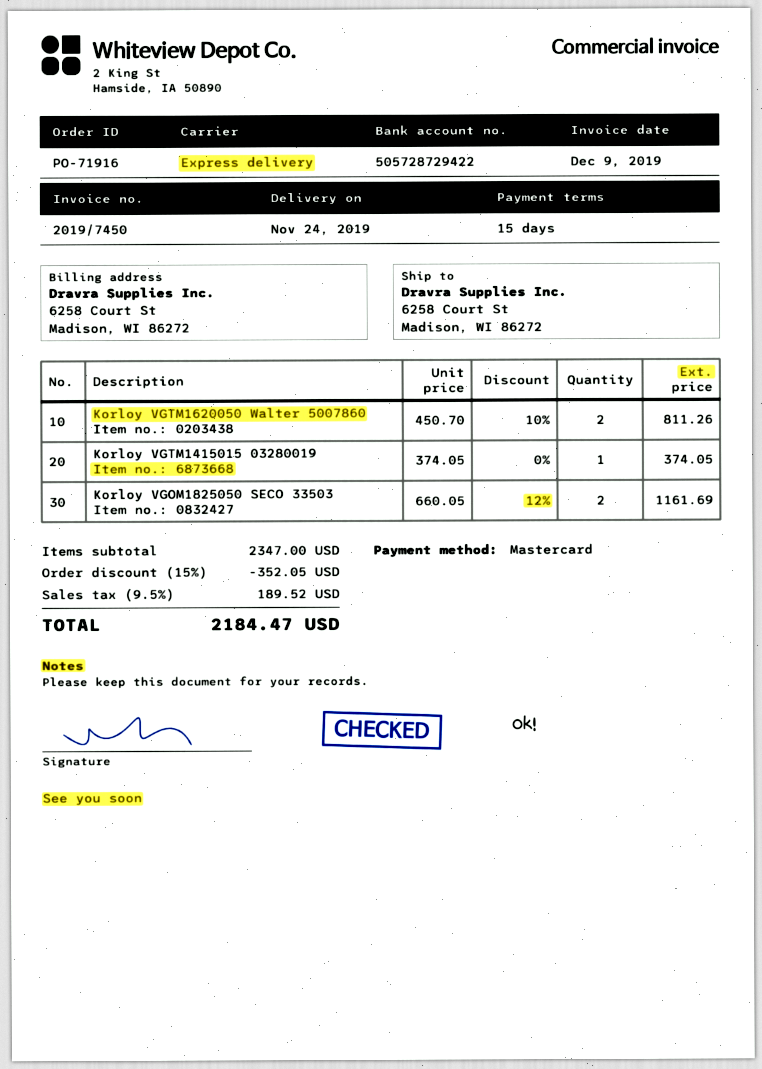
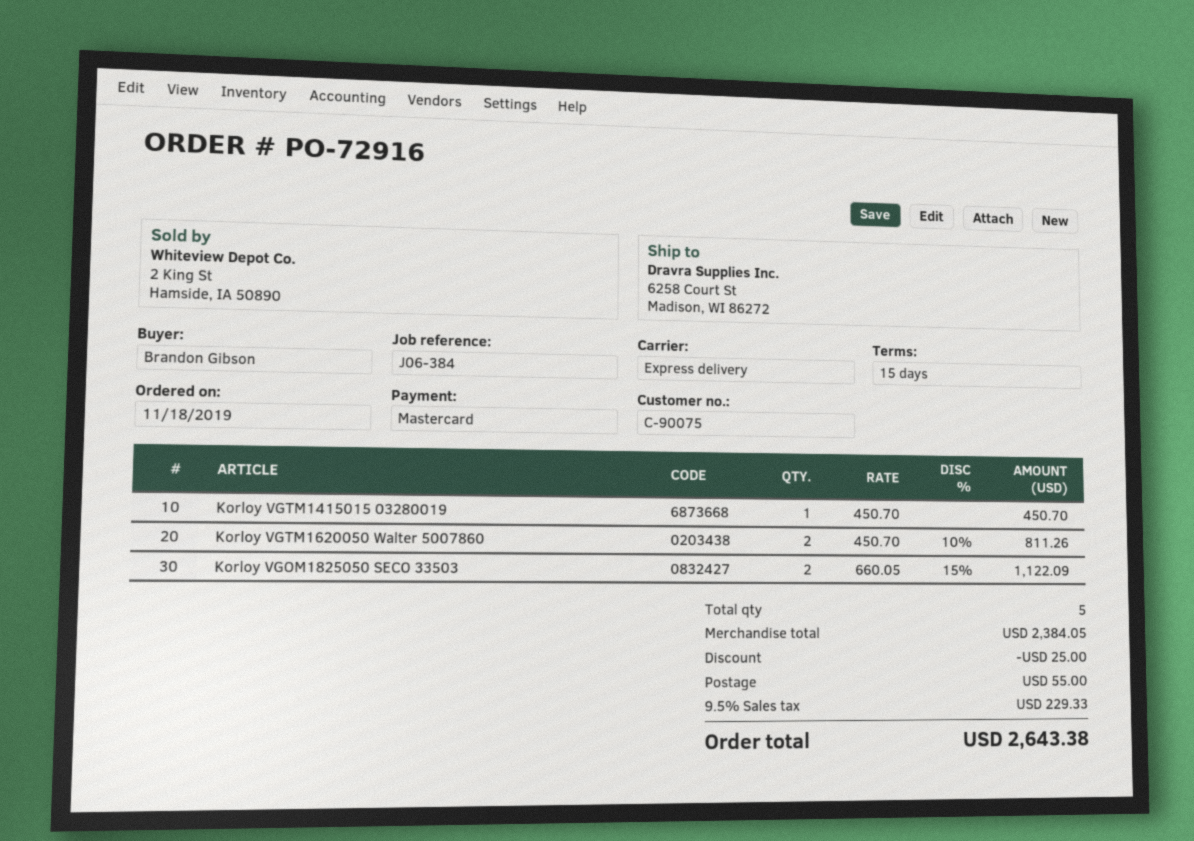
order number: PO-71916 -> PO-72916
Korloy VGTM1415015 03280019: 1 x 374.05 = 374.05 -> 1 x 450.70 = 450.70
Korloy VGOM1825050 SECO 33503: 2 x 660.05 - 12% = 1161.69 -> 2 x 660.05 - 15% = 1122.09
subtotal: 2347.00 -> 2384.05
discount: 352.05 -> 25.00
shipping: none -> 55.00
tax: 9.5% = 189.52 -> 9.5% = 229.33
total: 2184.47 -> 2643.38

